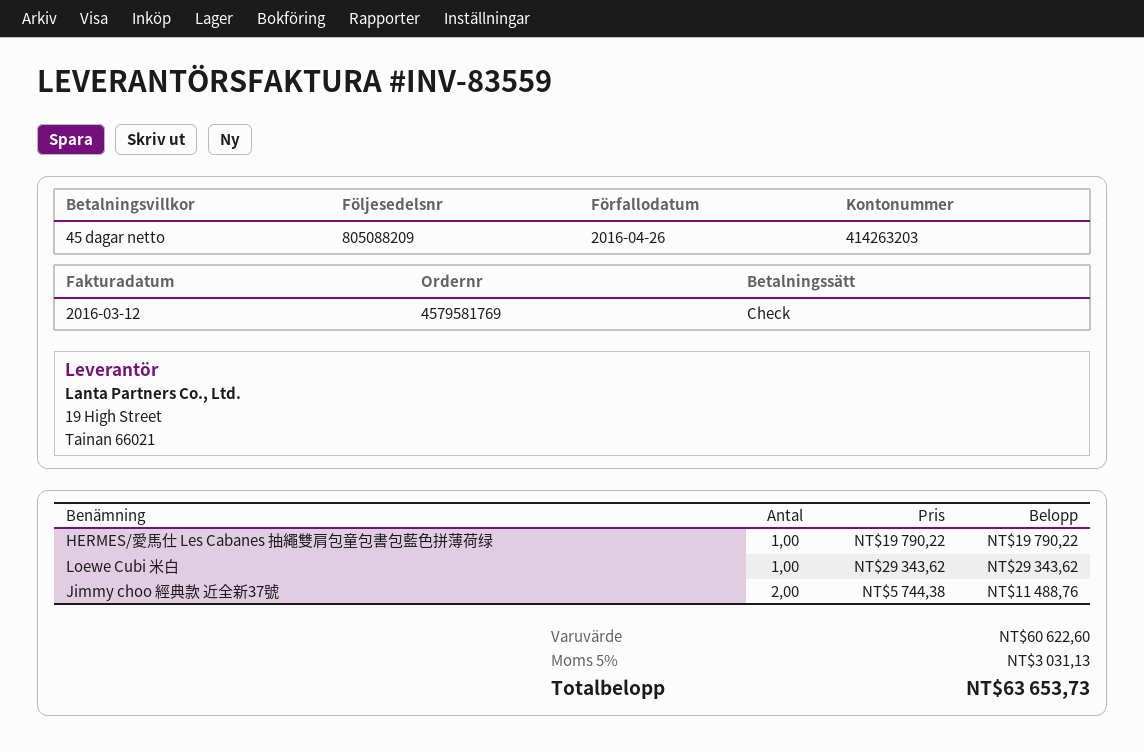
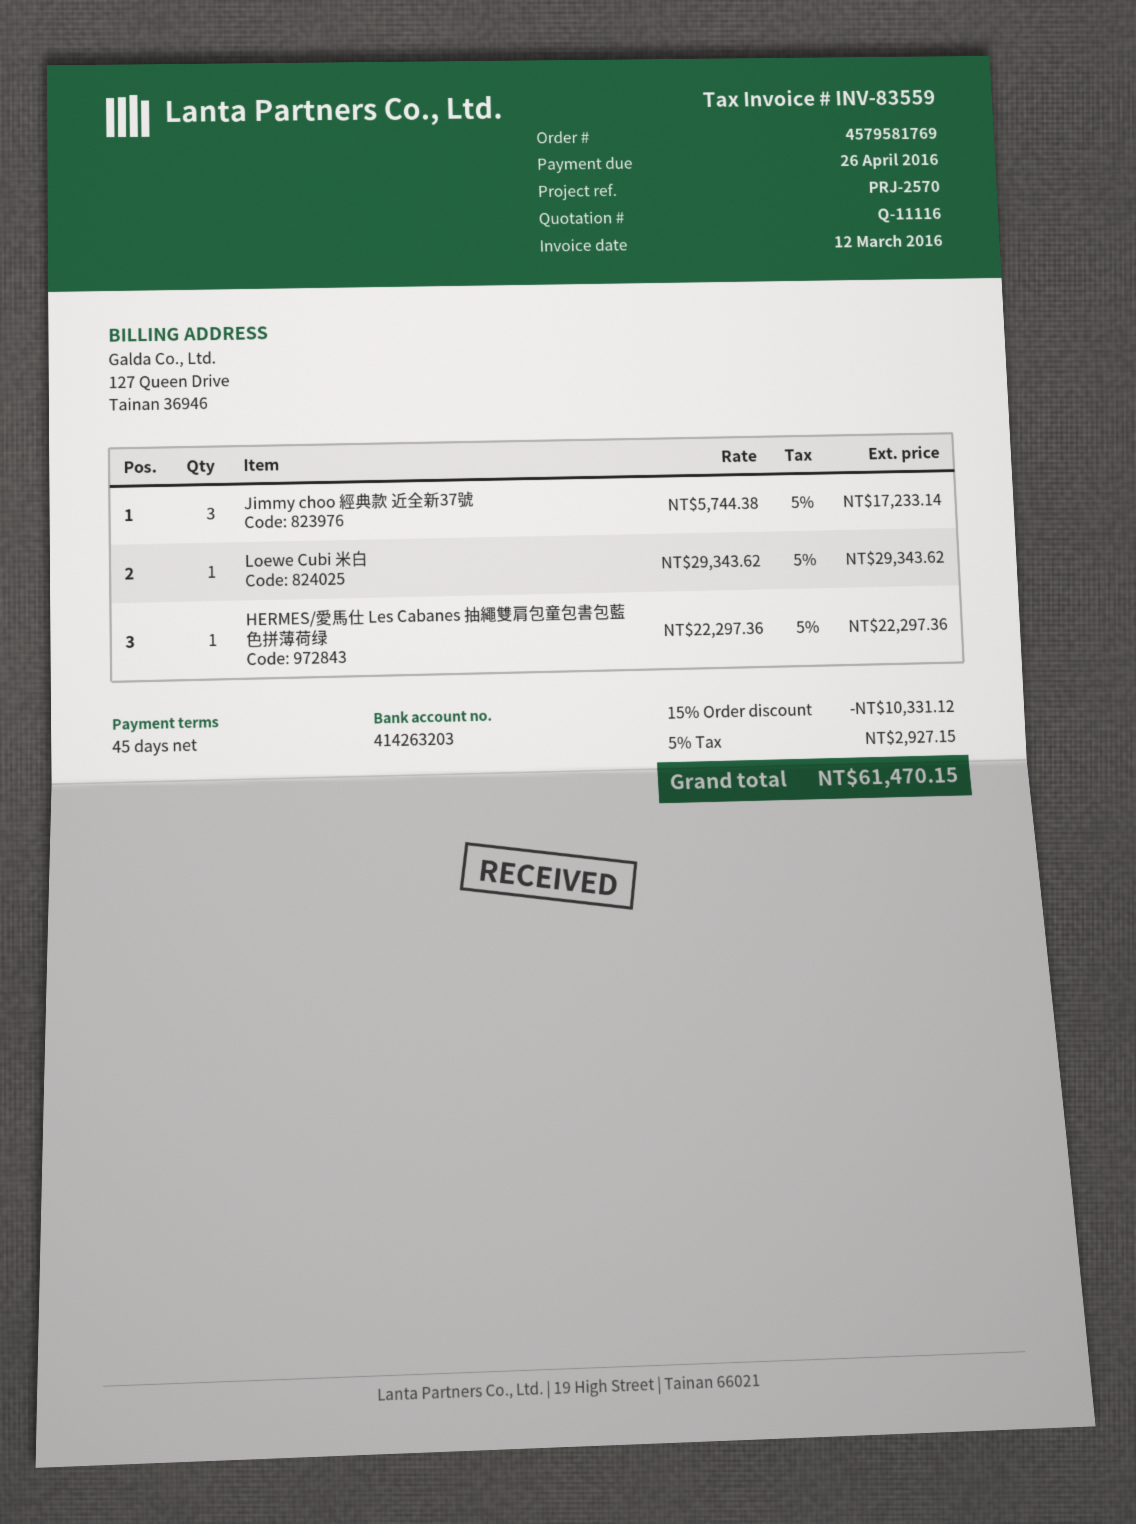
HERMES/愛馬仕 Les Cabanes 抽繩雙肩包童包書包藍色拼薄荷绿: 1 x 19790.22 = 19790.22 -> 1 x 22297.36 = 22297.36
Jimmy choo 經典款 近全新37號: 2 x 5744.38 = 11488.76 -> 3 x 5744.38 = 17233.14
discount: none -> 15% = 10331.12
tax: 5% = 3031.13 -> 5% = 2927.15
total: 63653.73 -> 61470.15

